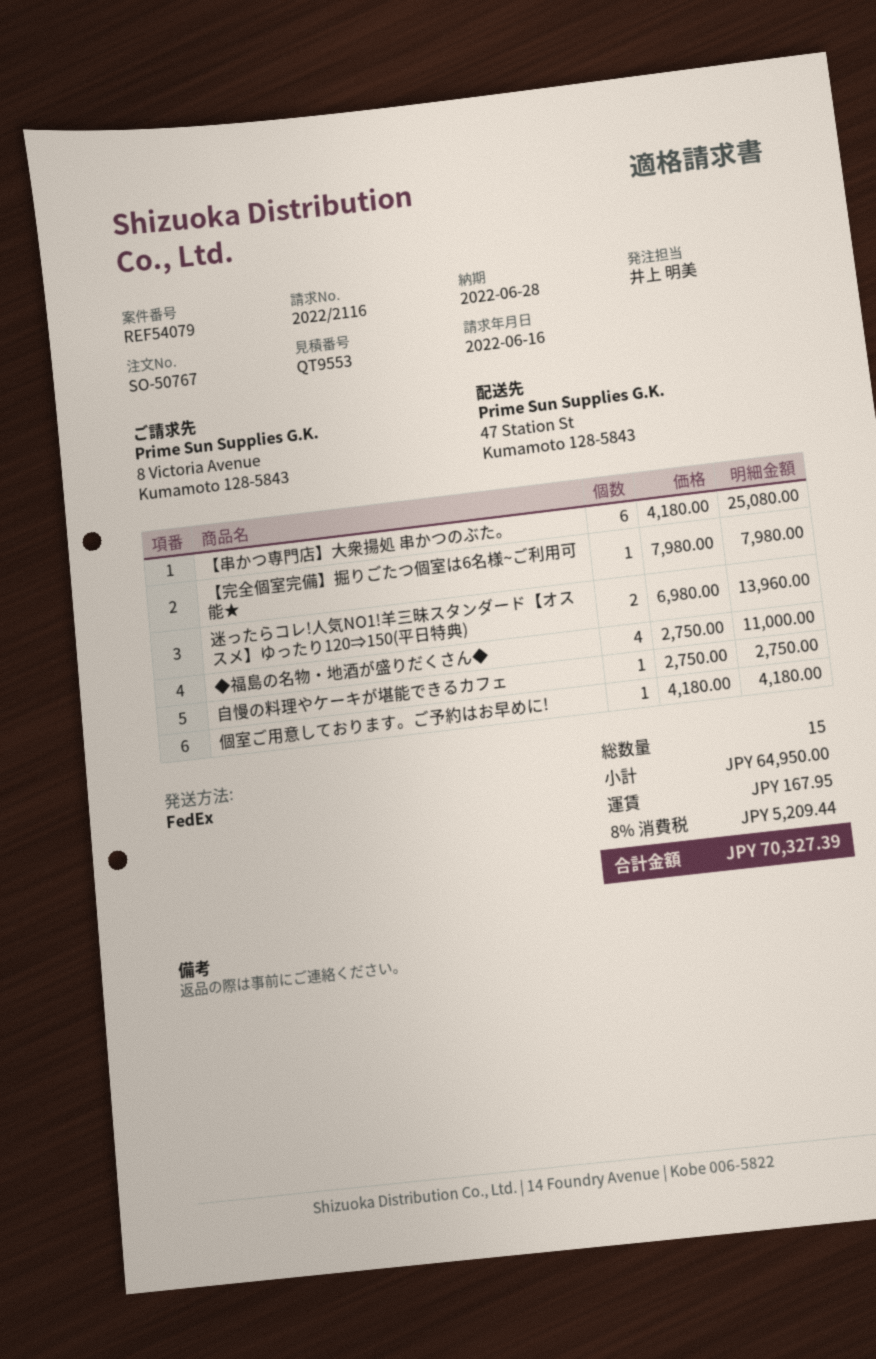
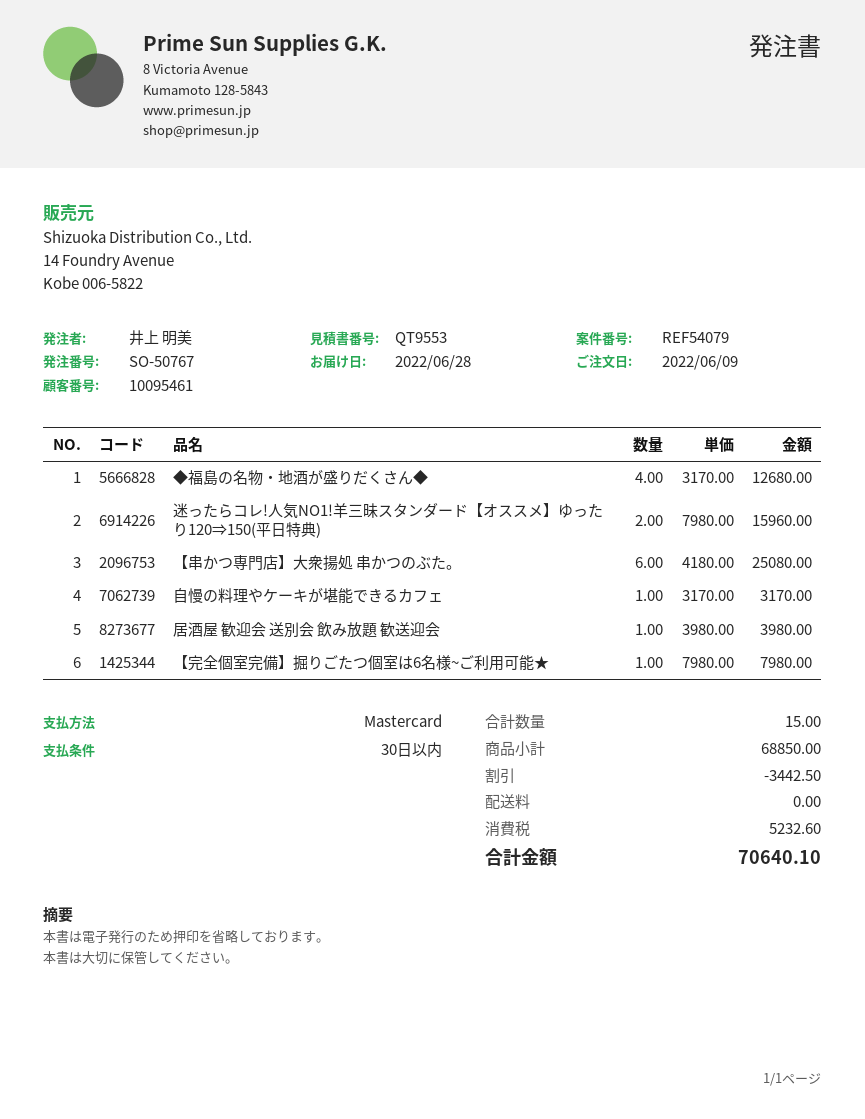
迷ったらコレ!人気NO1!羊三昧スタンダード【オススメ】ゆったり120⇒150(平日特典): 2 x 6980.00 = 13960.00 -> 2 x 7980.00 = 15960.00
◆福島の名物・地酒が盛りだくさん◆: 4 x 2750.00 = 11000.00 -> 4 x 3170.00 = 12680.00
自慢の料理やケーキが堪能できるカフェ: 1 x 2750.00 = 2750.00 -> 1 x 3170.00 = 3170.00
個室ご用意しております。ご予約はお早めに!: 1 x 4180.00 = 4180.00 -> none
居酒屋 歓迎会 送別会 飲み放題 歓送迎会: none -> 1 x 3980.00 = 3980.00
subtotal: 64950.00 -> 68850.00
discount: none -> 3442.50
shipping: 167.95 -> 0.00
tax: 5209.44 -> 5232.60
total: 70327.39 -> 70640.10

